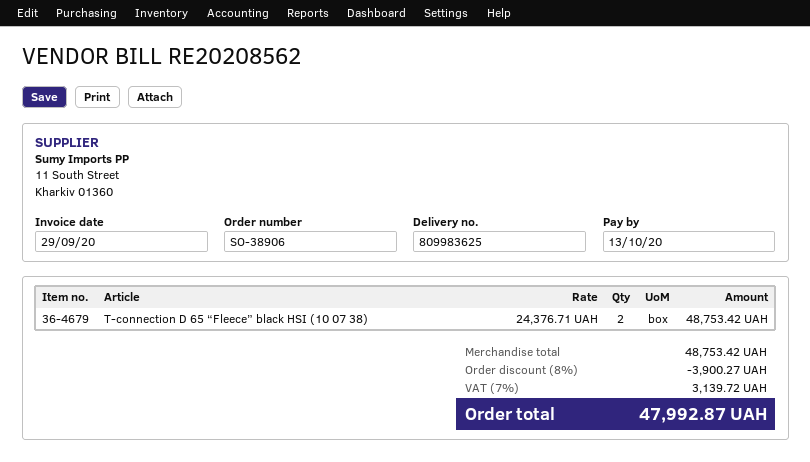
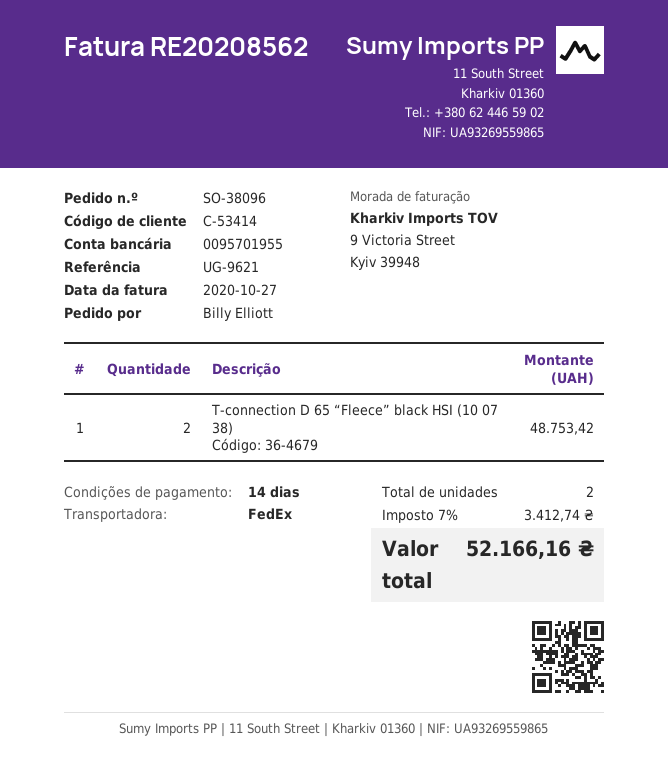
order number: SO-38906 -> SO-38096
invoice date: 2020-09-29 -> 2020-10-27
discount: 8% = 3900.27 -> none
tax: 7% = 3139.72 -> 7% = 3412.74
total: 47992.87 -> 52166.16

